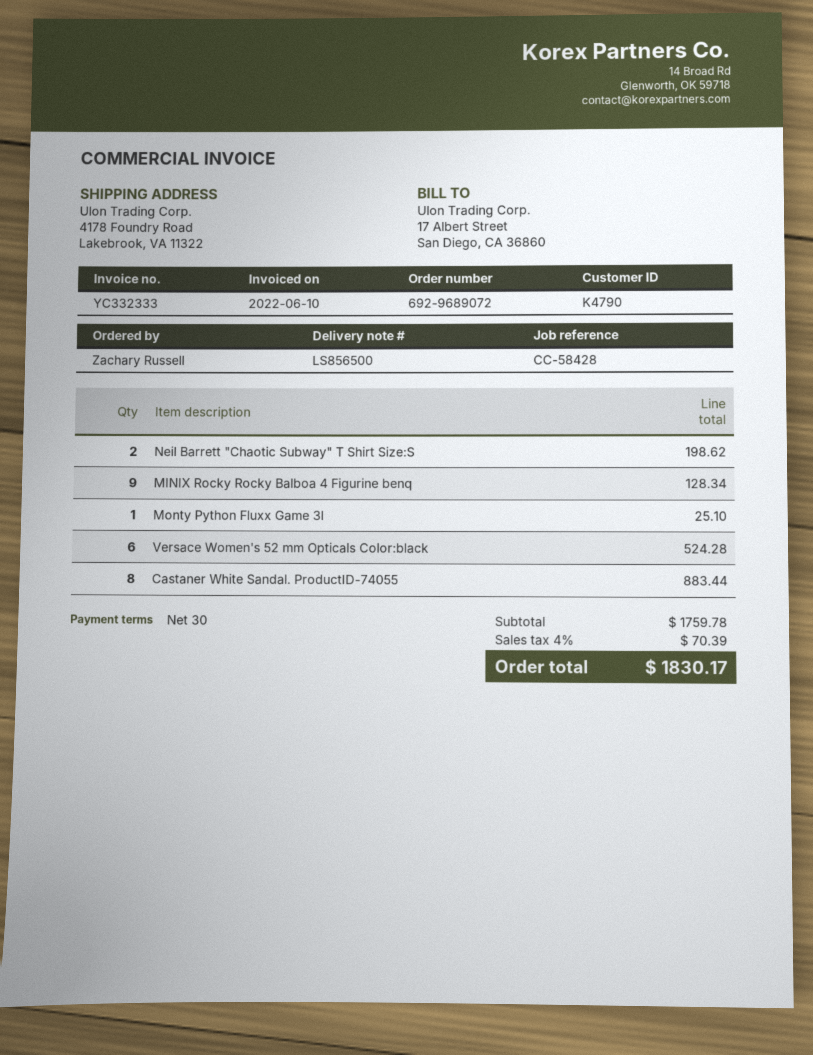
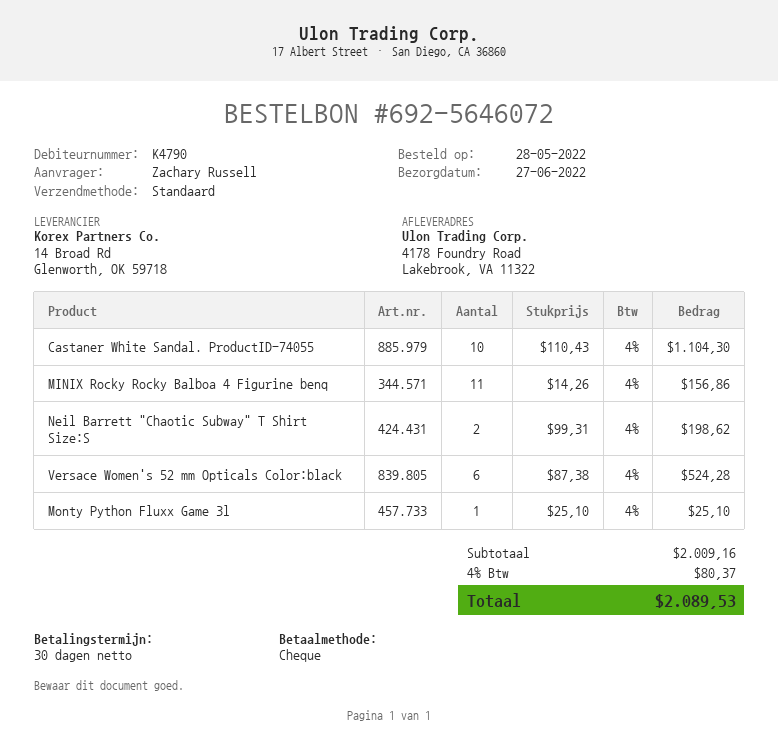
order number: 692-9689072 -> 692-5646072
MINIX Rocky Rocky Balboa 4 Figurine benq: 9 for 128.34 -> 11 for 156.86
Castaner White Sandal. ProductID-74055: 8 for 883.44 -> 10 for 1104.30
subtotal: 1759.78 -> 2009.16
tax: 4% = 70.39 -> 4% = 80.37
total: 1830.17 -> 2089.53

